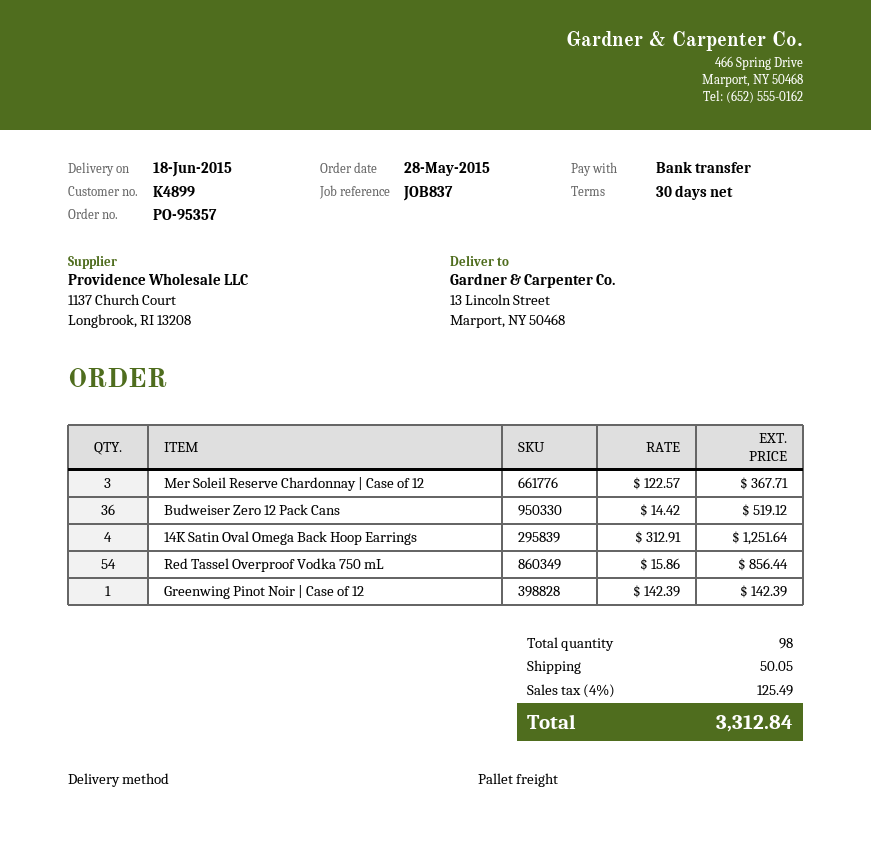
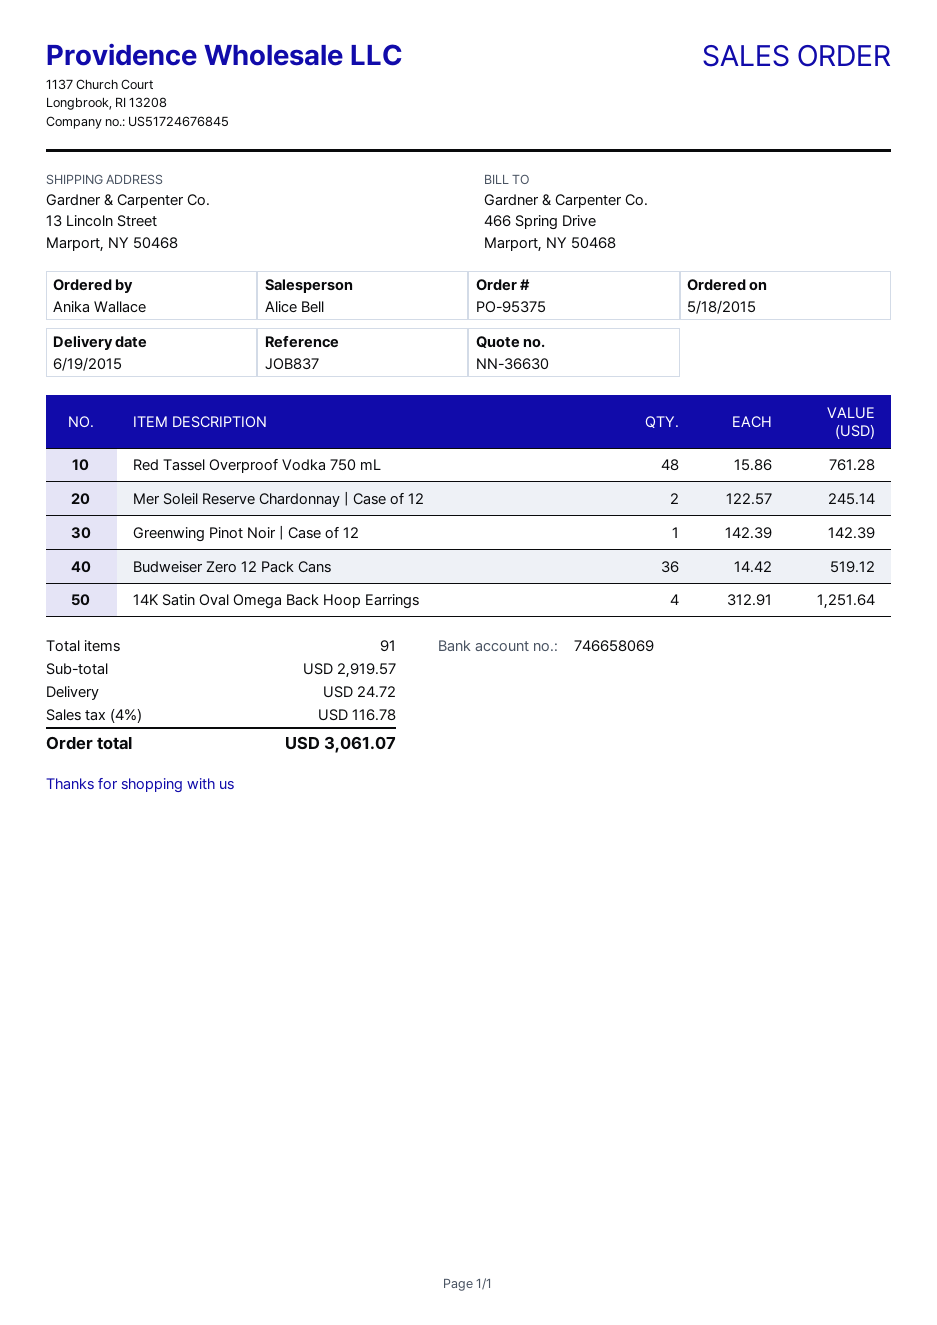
order number: PO-95357 -> PO-95375
order date: 2015-05-28 -> 2015-05-18
delivery date: 2015-06-18 -> 2015-06-19
Mer Soleil Reserve Chardonnay | Case of 12: 3 x 122.57 = 367.71 -> 2 x 122.57 = 245.14
Red Tassel Overproof Vodka 750 mL: 54 x 15.86 = 856.44 -> 48 x 15.86 = 761.28
total quantity: 98 -> 91
shipping: 50.05 -> 24.72
tax: 4% = 125.49 -> 4% = 116.78
total: 3312.84 -> 3061.07

